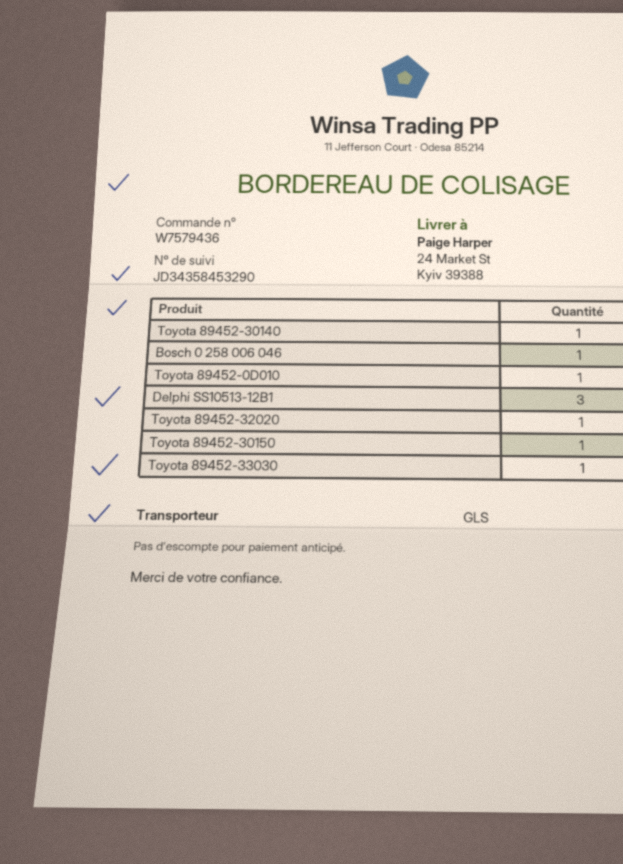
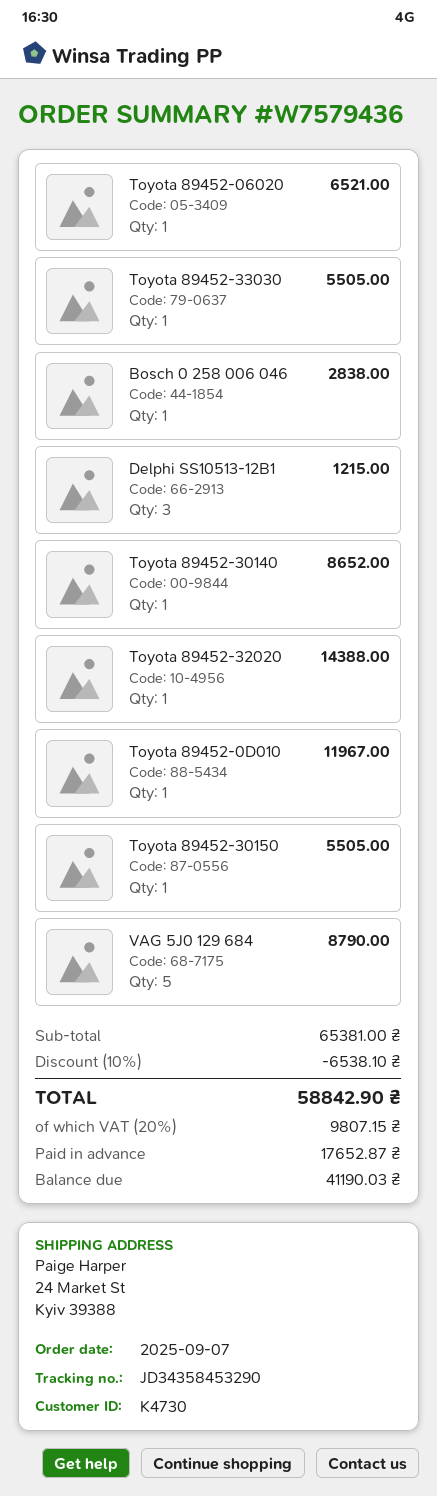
Toyota 89452-06020: none -> 1
VAG 5J0 129 684: none -> 5

